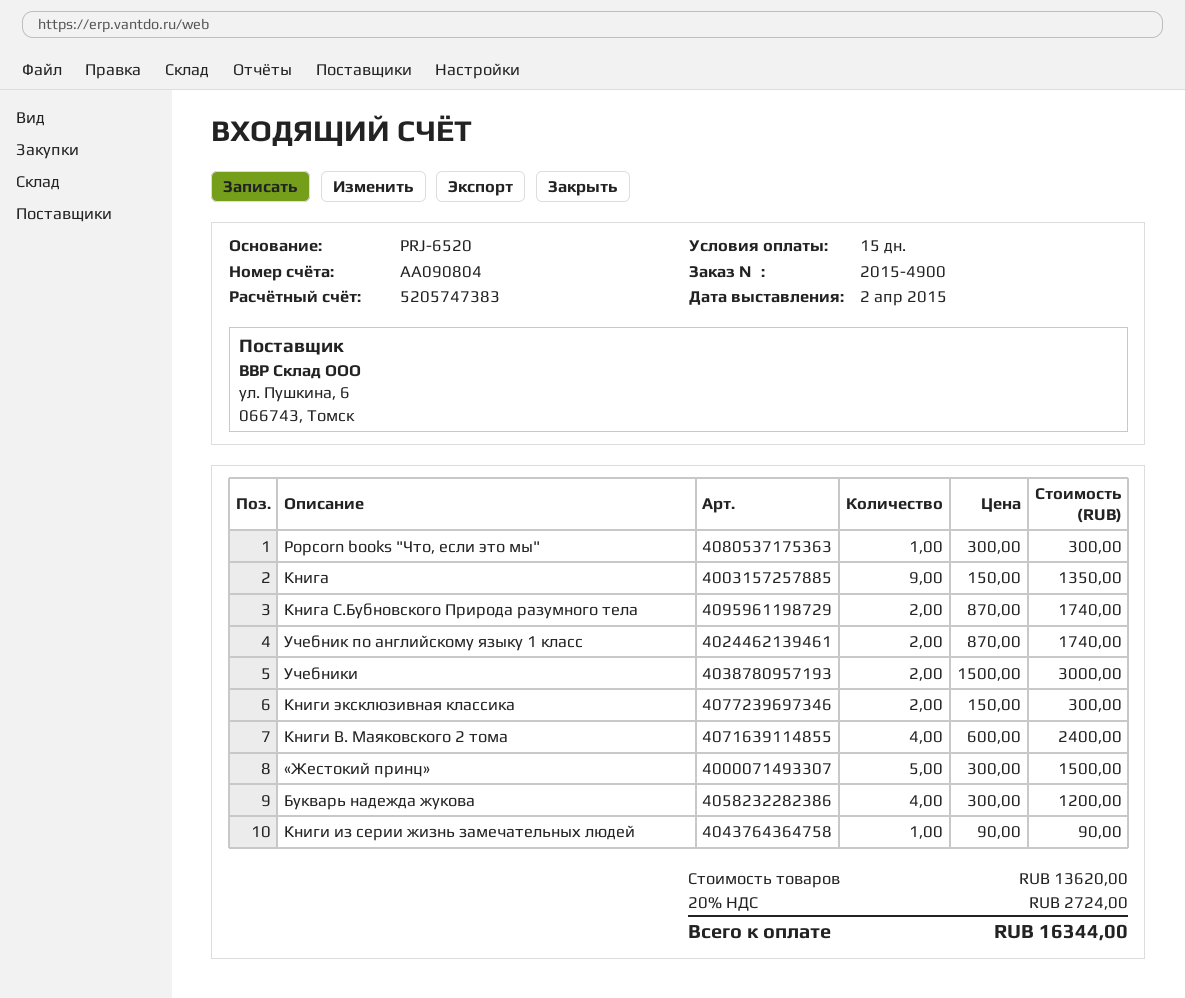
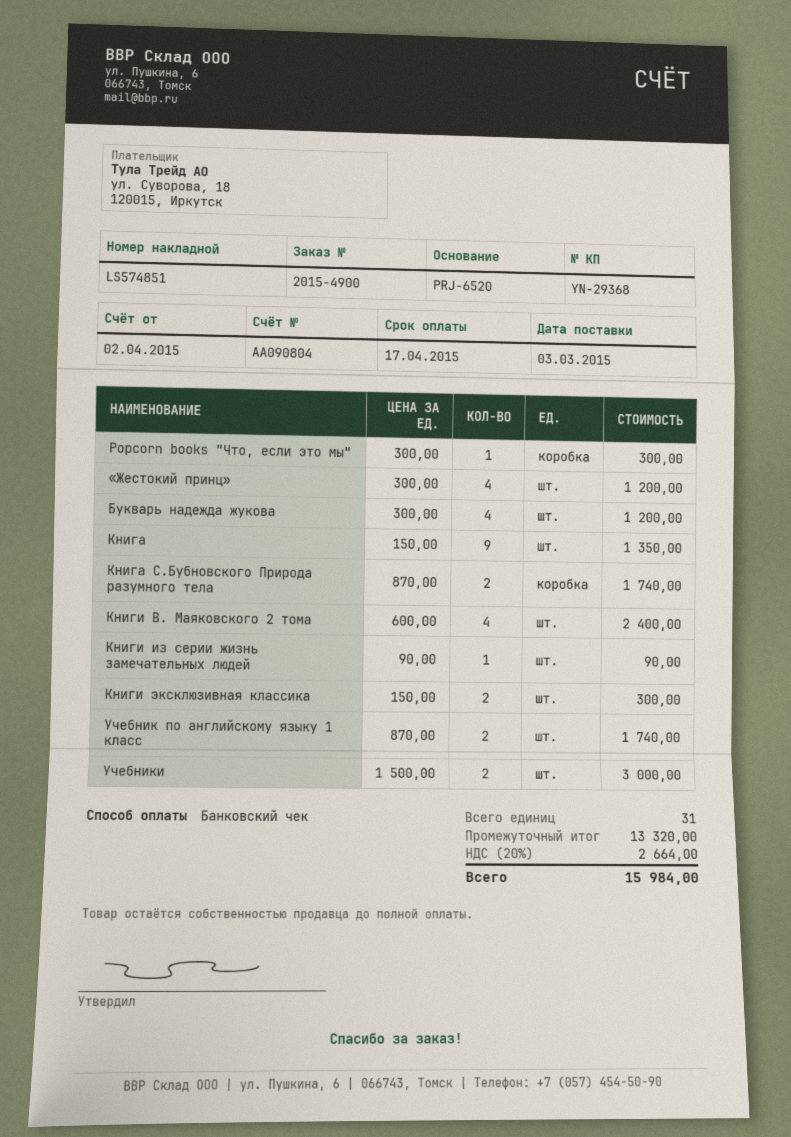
«Жестокий принц»: 5 x 300.00 = 1500.00 -> 4 x 300.00 = 1200.00
subtotal: 13620.00 -> 13320.00
tax: 20% = 2724.00 -> 20% = 2664.00
total: 16344.00 -> 15984.00

